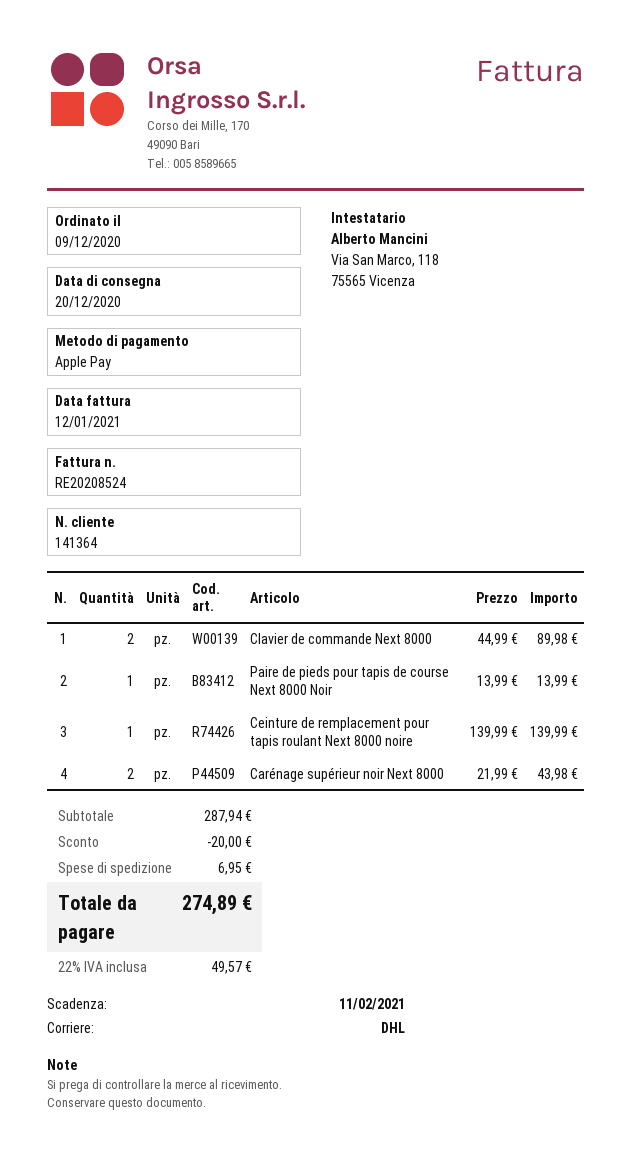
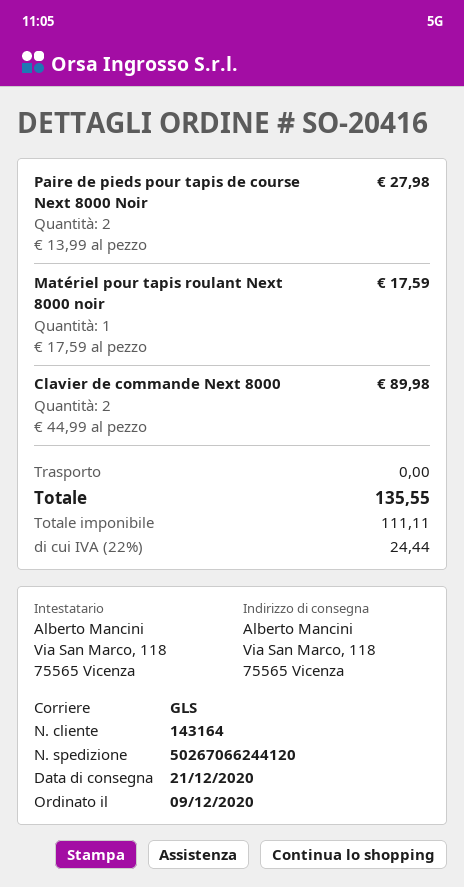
delivery date: 2020-12-20 -> 2020-12-21
customer number: 141364 -> 143164
shipping method: DHL -> GLS
Paire de pieds pour tapis de course Next 8000 Noir: 1 x 13.99 = 13.99 -> 2 x 13.99 = 27.98
Ceinture de remplacement pour tapis roulant Next 8000 noire: 1 x 139.99 = 139.99 -> none
Carénage supérieur noir Next 8000: 2 x 21.99 = 43.98 -> none
Matériel pour tapis roulant Next 8000 noir: none -> 1 x 17.59 = 17.59
discount: 20.00 -> none
shipping: 6.95 -> 0.00
tax: 22% = 49.57 -> 22% = 24.44
total: 274.89 -> 135.55

